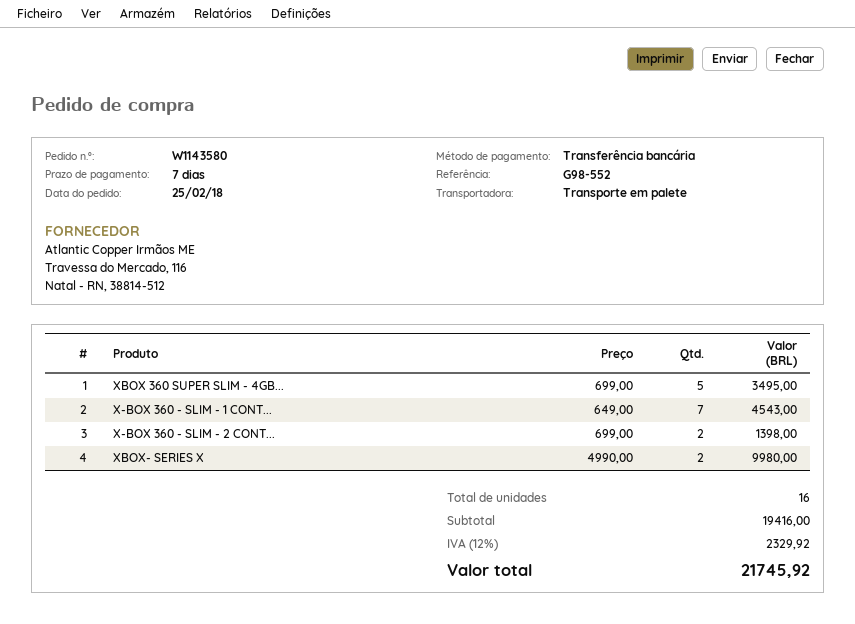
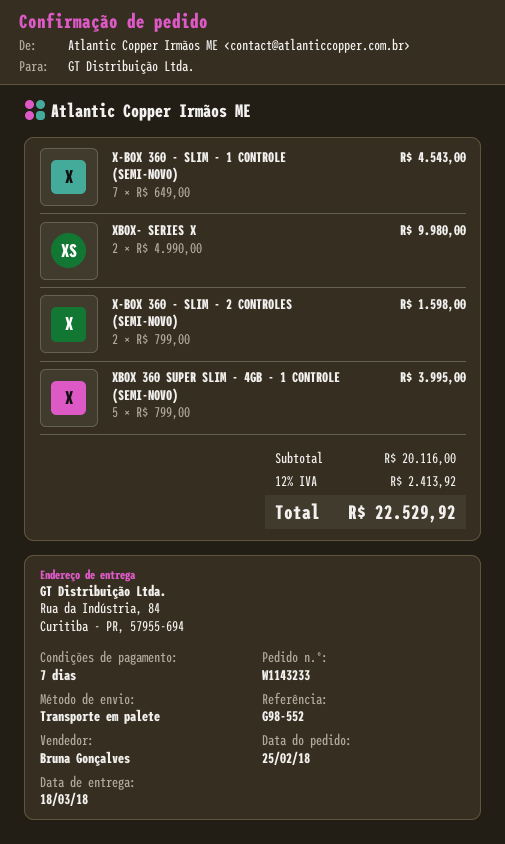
order number: W1143580 -> W1143233
XBOX 360 SUPER SLIM - 4GB...: 5 x 699.00 = 3495.00 -> 5 x 799.00 = 3995.00
X-BOX 360 - SLIM - 2 CONT...: 2 x 699.00 = 1398.00 -> 2 x 799.00 = 1598.00
subtotal: 19416.00 -> 20116.00
tax: 12% = 2329.92 -> 12% = 2413.92
total: 21745.92 -> 22529.92

